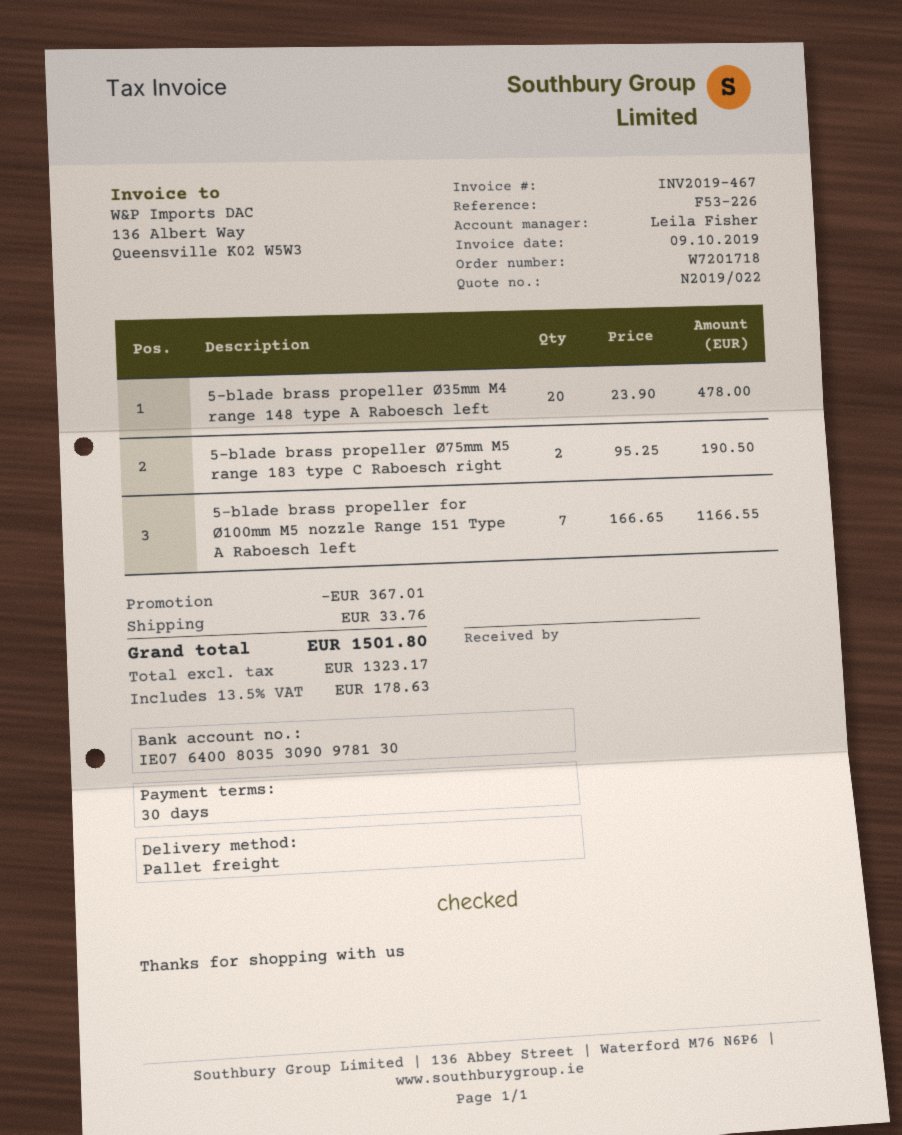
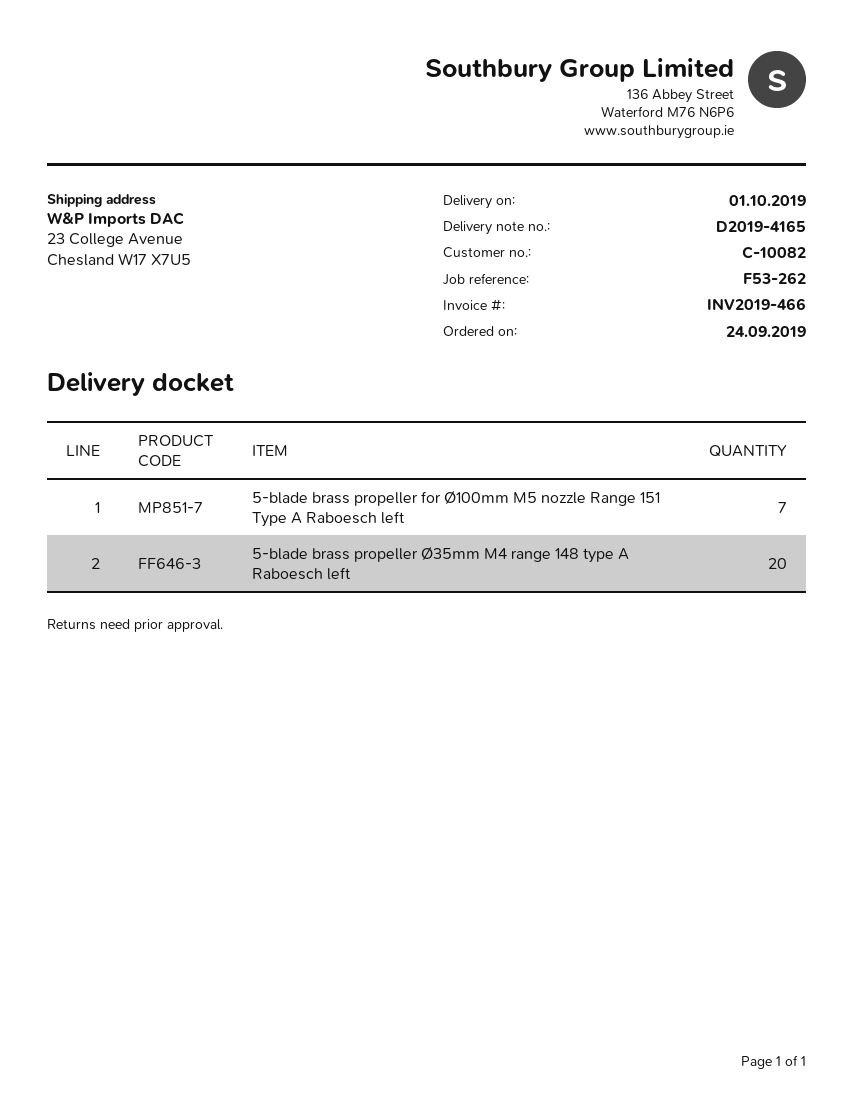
invoice number: INV2019-467 -> INV2019-466
reference: F53-226 -> F53-262
5-blade brass propeller Ø75mm M5 range 183 type C Raboesch right: 2 -> none

